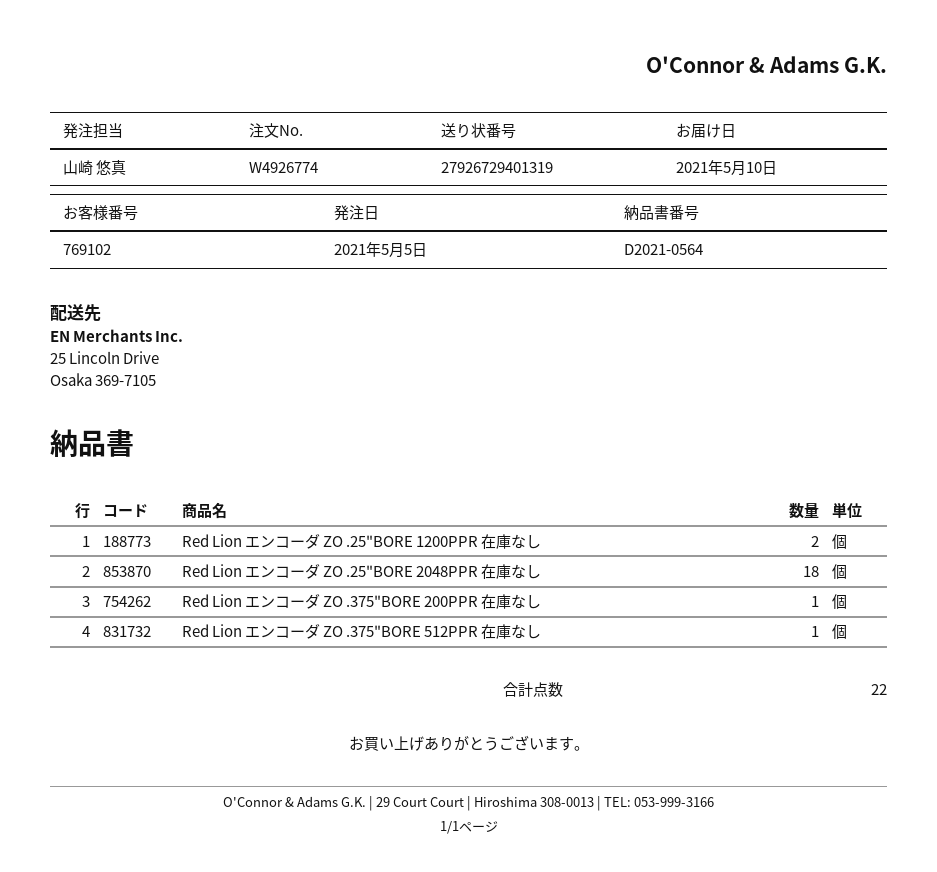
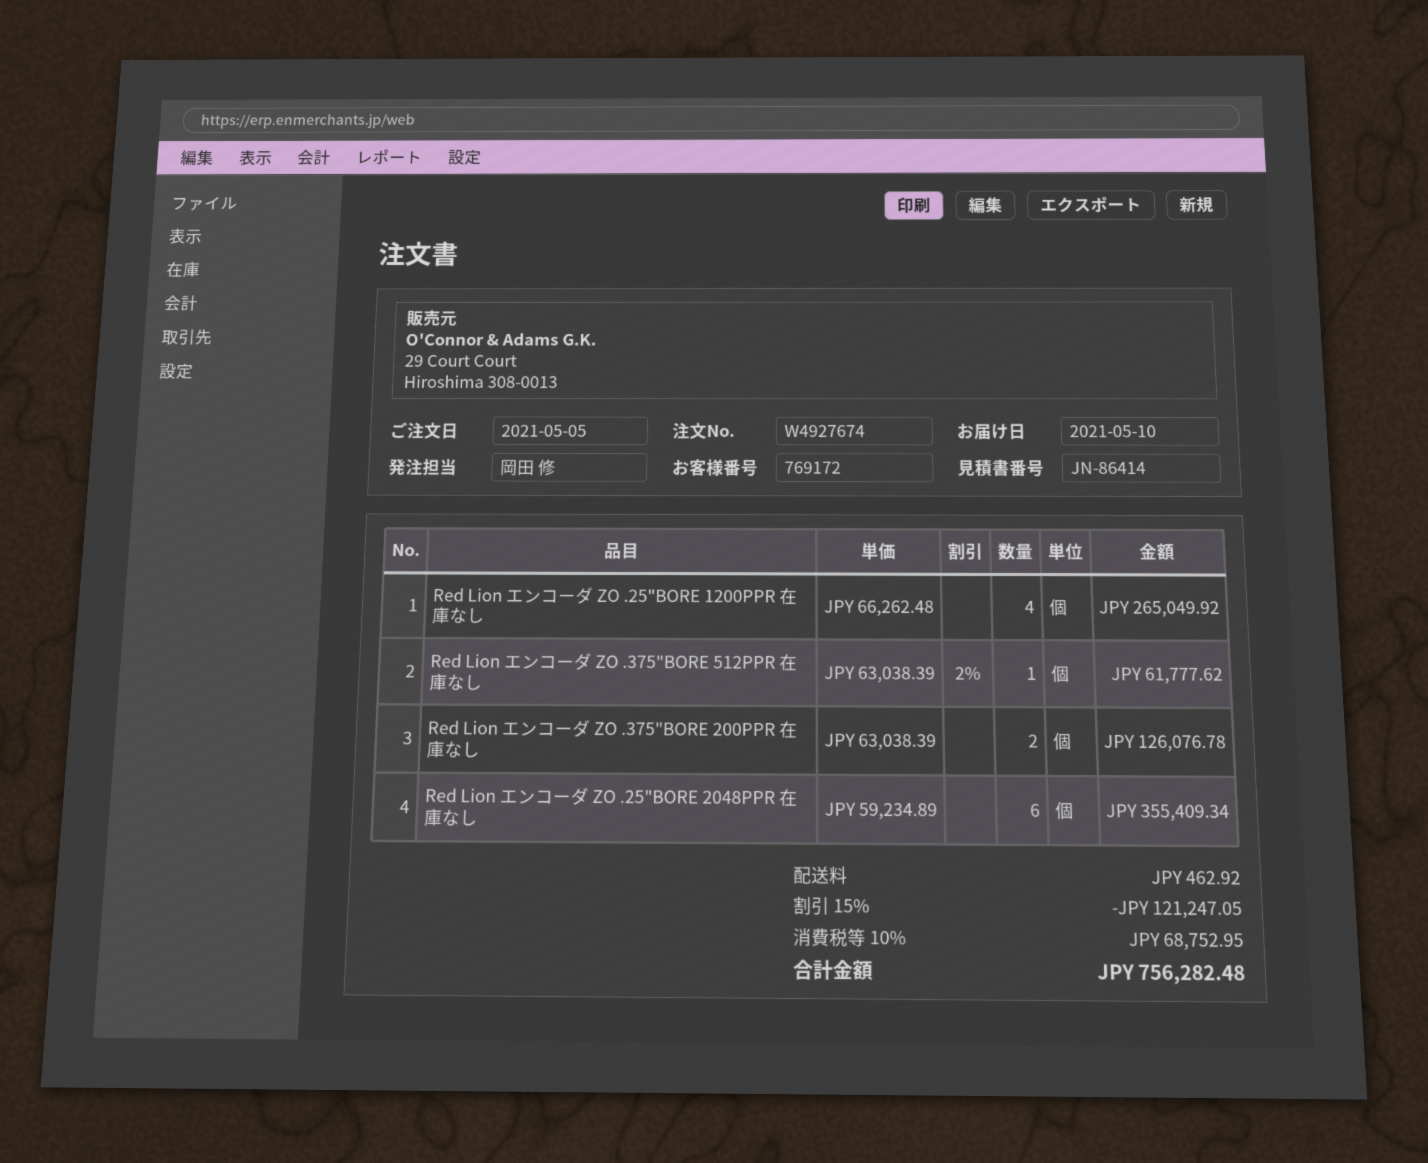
order number: W4926774 -> W4927674
customer number: 769102 -> 769172
ordered by: 山崎 悠真 -> 岡田 修
Red Lion エンコーダ ZO .25"BORE 1200PPR 在庫なし: 2 -> 4
Red Lion エンコーダ ZO .25"BORE 2048PPR 在庫なし: 18 -> 6
Red Lion エンコーダ ZO .375"BORE 200PPR 在庫なし: 1 -> 2

